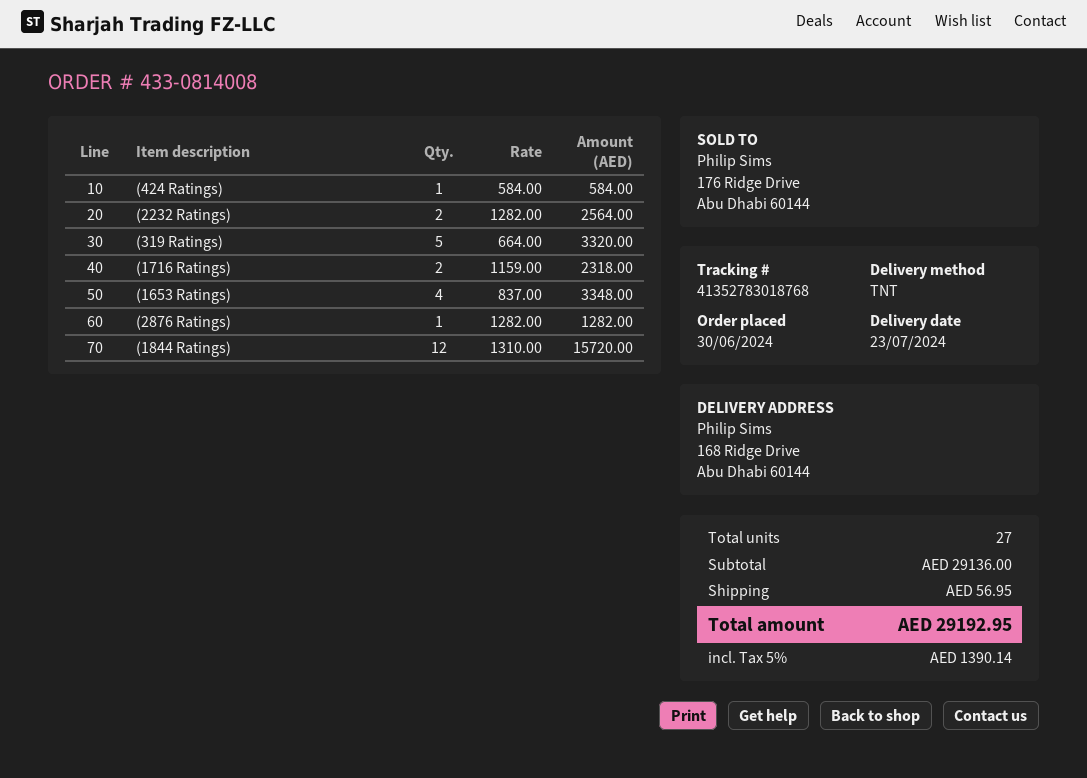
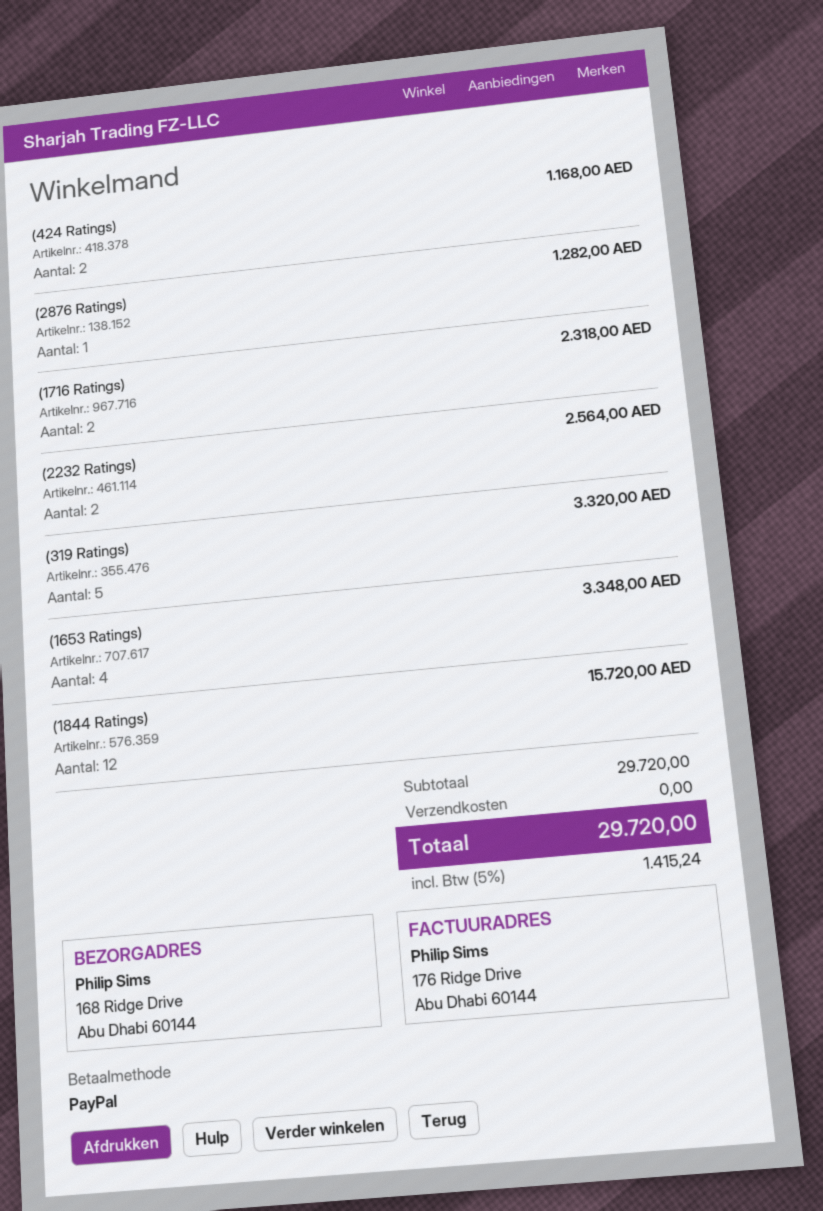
(424 Ratings): 1 for 584.00 -> 2 for 1168.00
subtotal: 29136.00 -> 29720.00
shipping: 56.95 -> 0.00
tax: 5% = 1390.14 -> 5% = 1415.24
total: 29192.95 -> 29720.00

